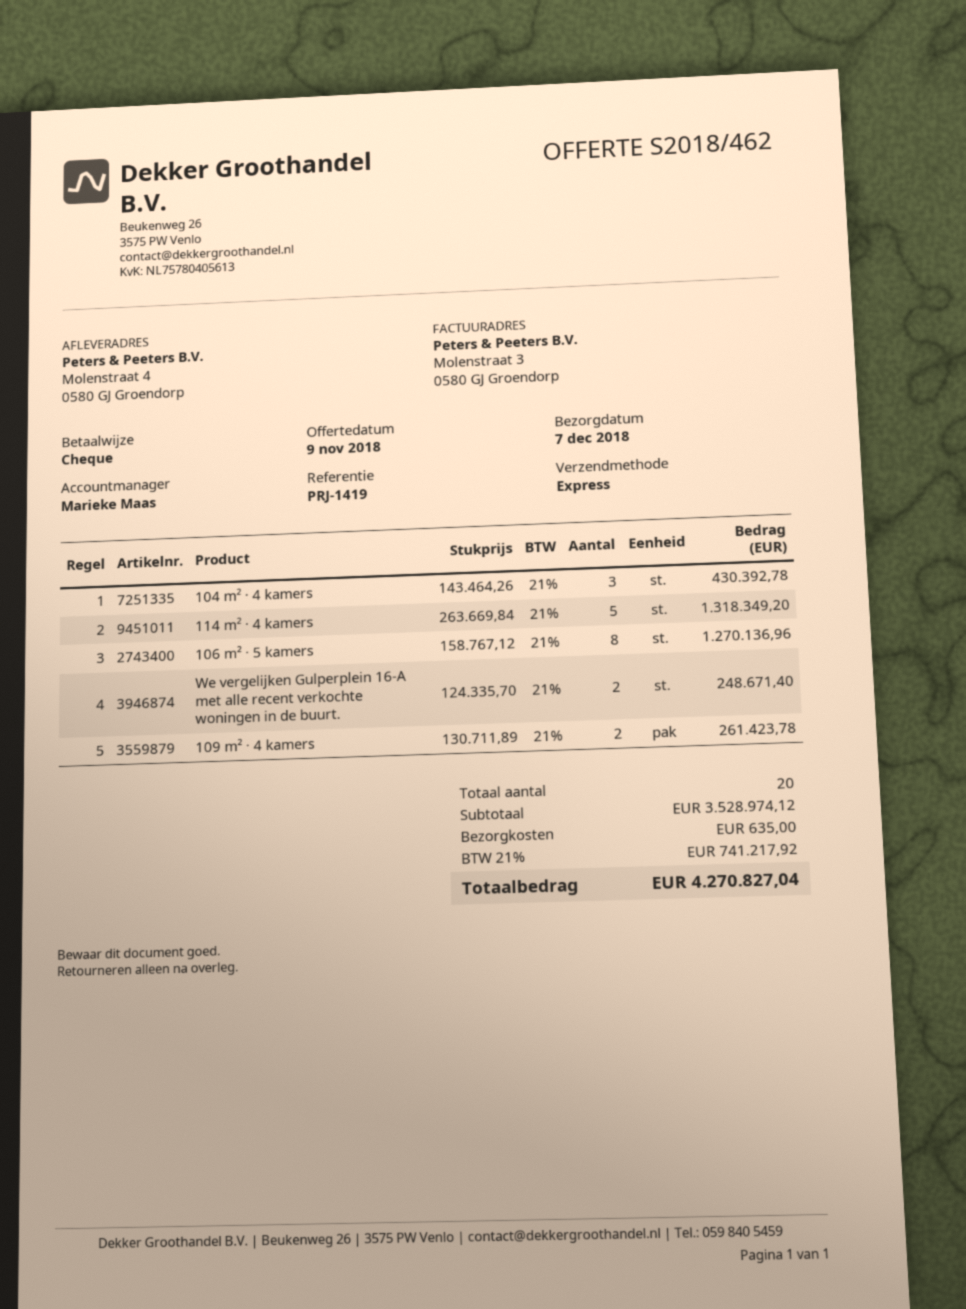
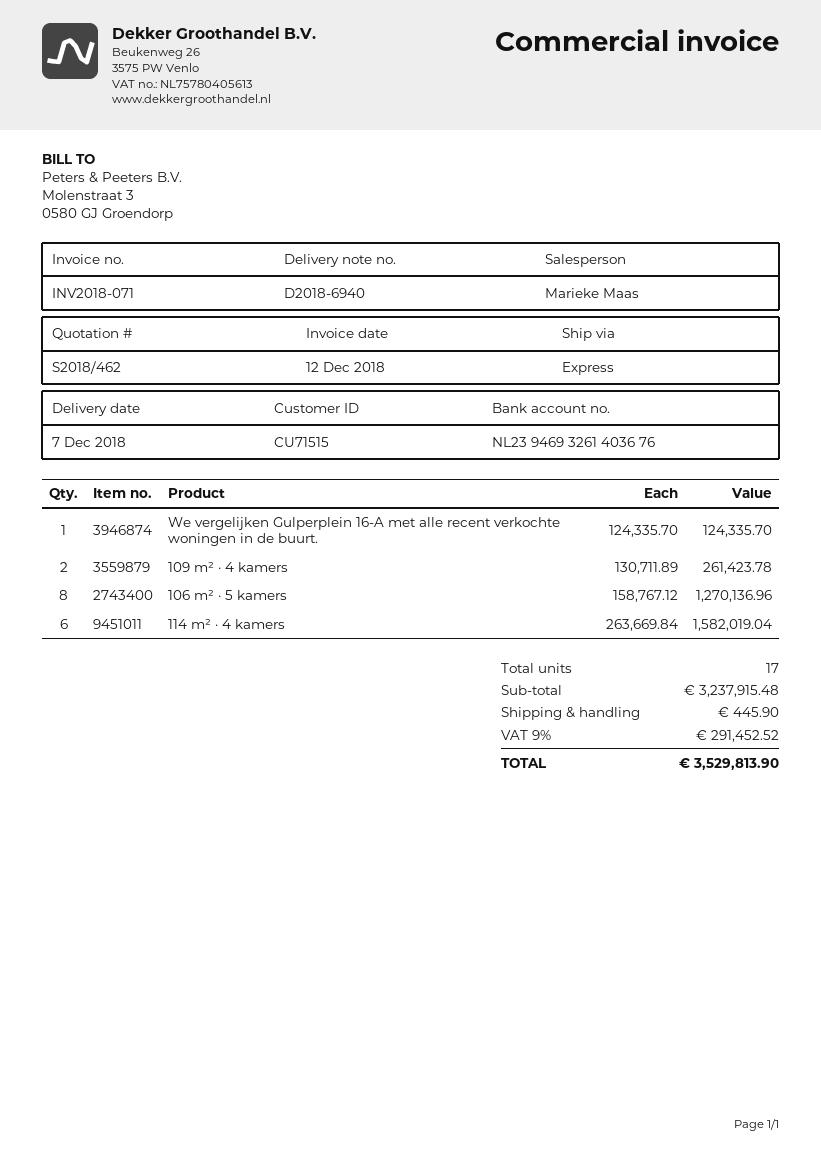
104 m² · 4 kamers: 3 x 143464.26 = 430392.78 -> none
114 m² · 4 kamers: 5 x 263669.84 = 1318349.20 -> 6 x 263669.84 = 1582019.04
We vergelijken Gulperplein 16-A met alle recent verkochte woningen in de buurt.: 2 x 124335.70 = 248671.40 -> 1 x 124335.70 = 124335.70
total quantity: 20 -> 17
subtotal: 3528974.12 -> 3237915.48
shipping: 635.00 -> 445.90
tax: 21% = 741217.92 -> 9% = 291452.52
total: 4270827.04 -> 3529813.90

